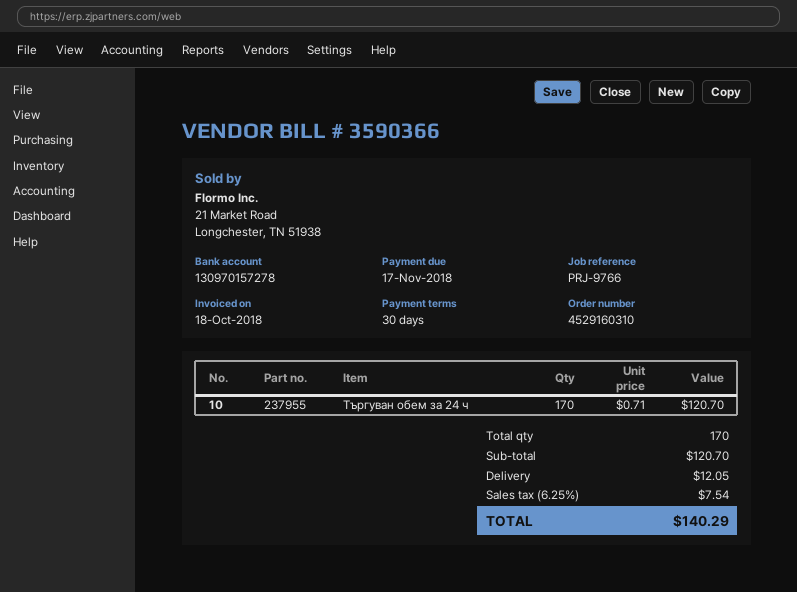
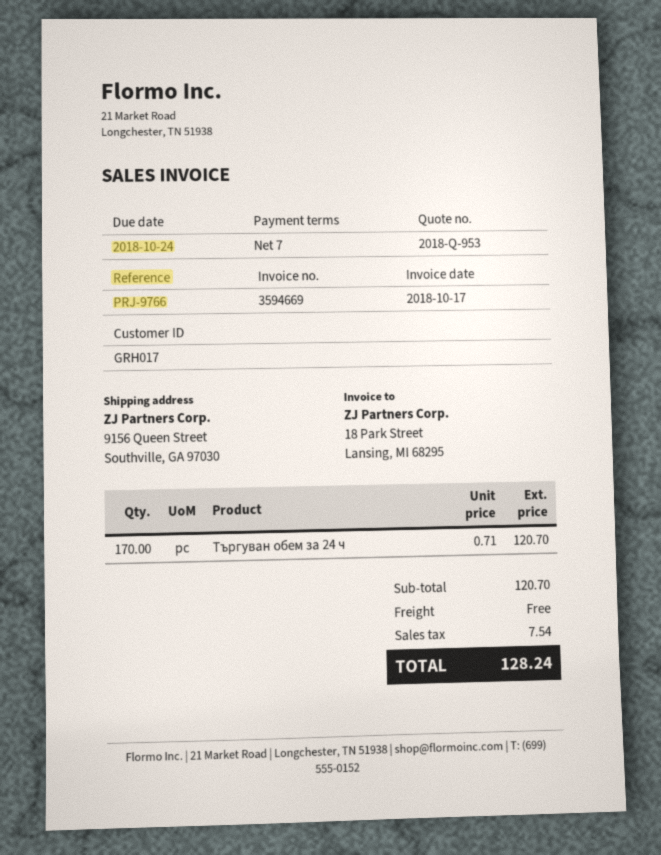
invoice number: 3590366 -> 3594669
invoice date: 2018-10-18 -> 2018-10-17
payment terms: 30 days -> 7 days
due date: 2018-11-17 -> 2018-10-24
shipping: 12.05 -> 0.00
total: 140.29 -> 128.24

